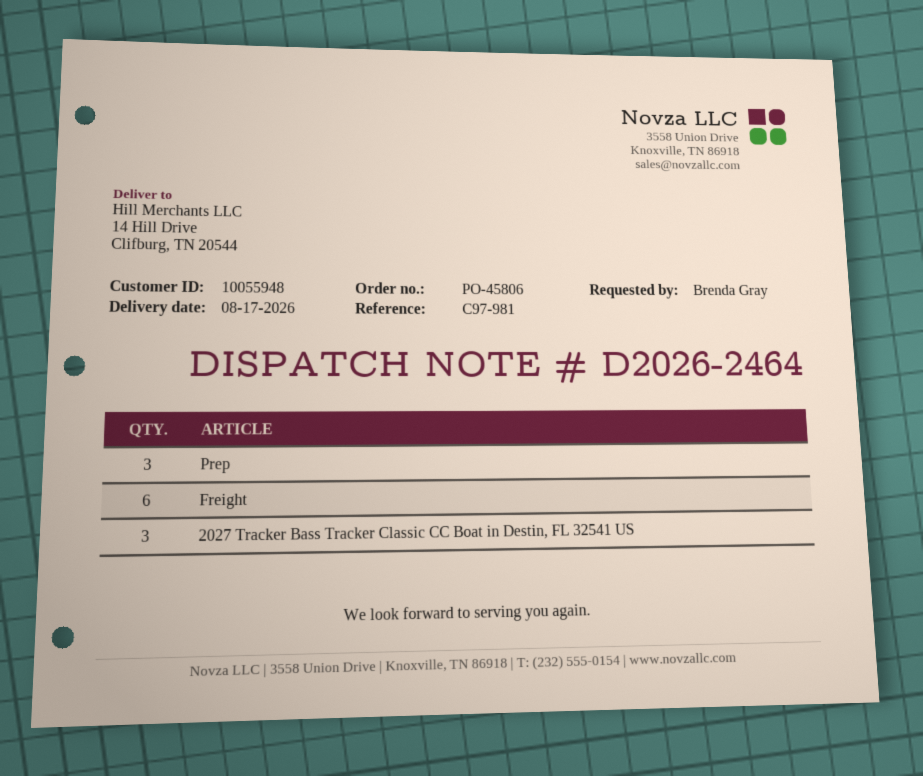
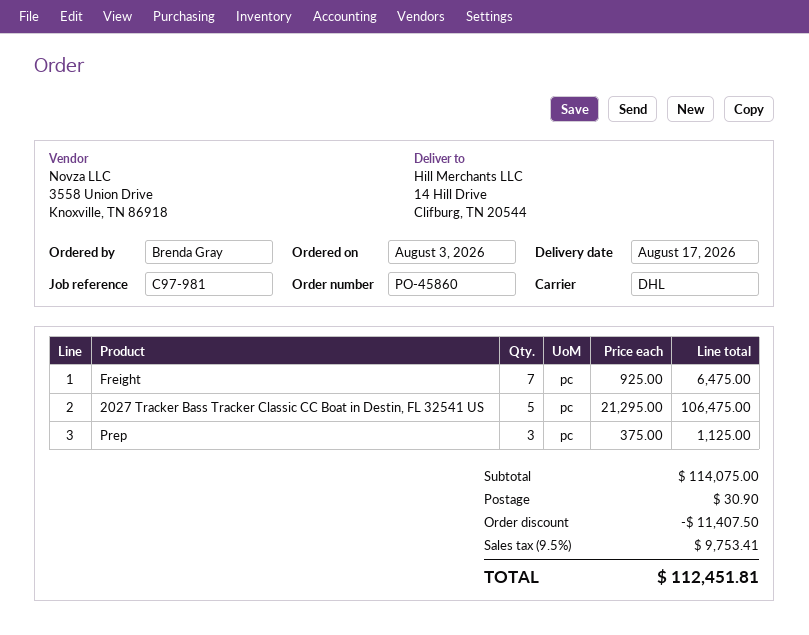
order number: PO-45806 -> PO-45860
Freight: 6 -> 7
2027 Tracker Bass Tracker Classic CC Boat in Destin, FL 32541 US: 3 -> 5

